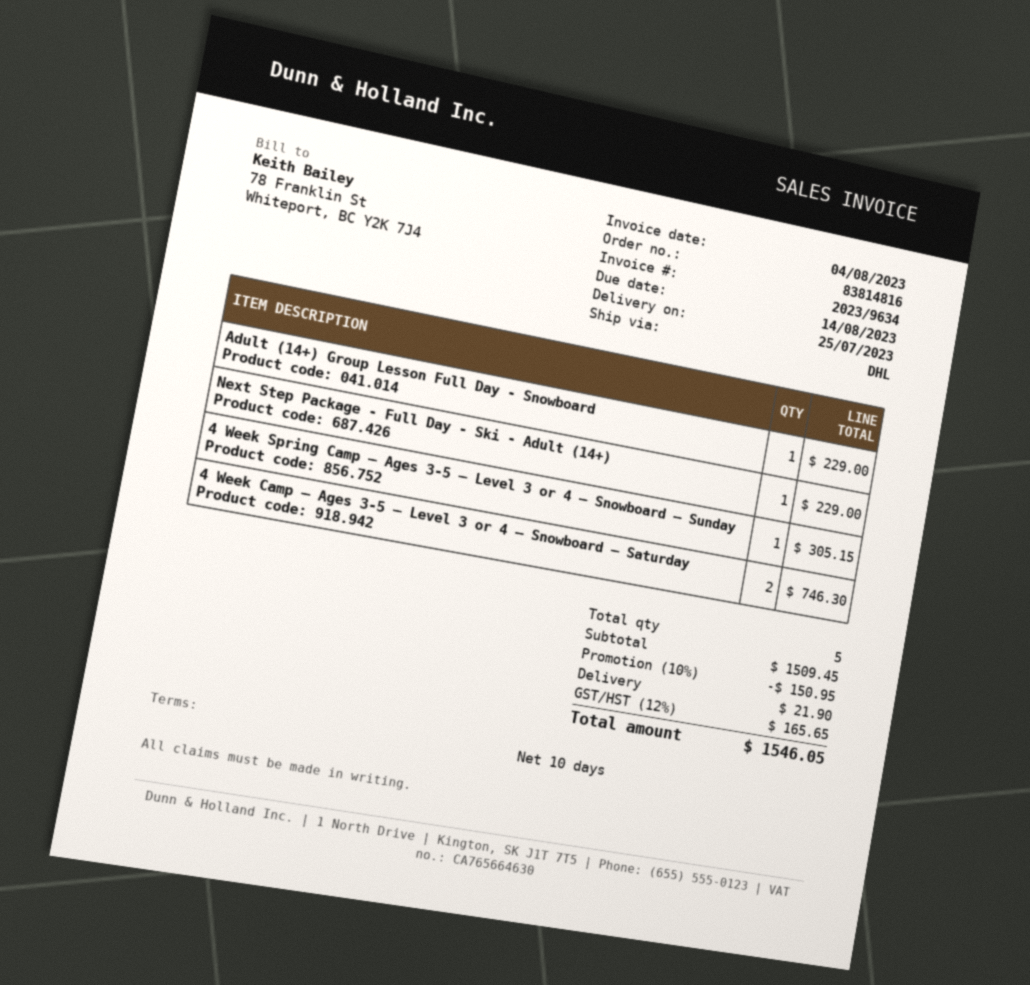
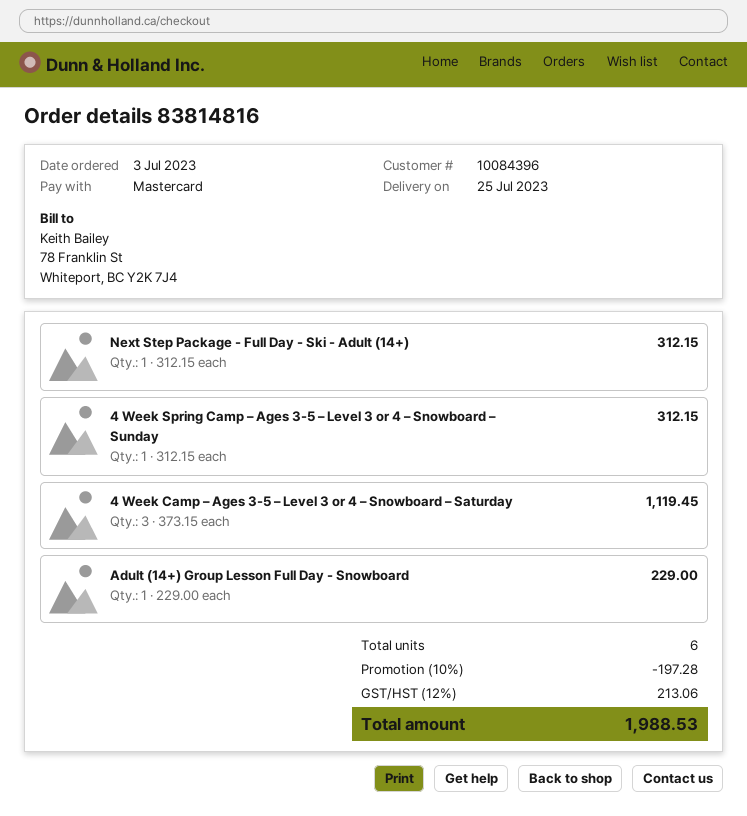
Next Step Package - Full Day - Ski - Adult (14+): 1 for 229.00 -> 1 for 312.15
4 Week Spring Camp – Ages 3-5 – Level 3 or 4 – Snowboard – Sunday: 1 for 305.15 -> 1 for 312.15
4 Week Camp – Ages 3-5 – Level 3 or 4 – Snowboard – Saturday: 2 for 746.30 -> 3 for 1119.45
total quantity: 5 -> 6
discount: 10% = 150.95 -> 10% = 197.28
shipping: 21.90 -> none
tax: 12% = 165.65 -> 12% = 213.06
total: 1546.05 -> 1988.53

